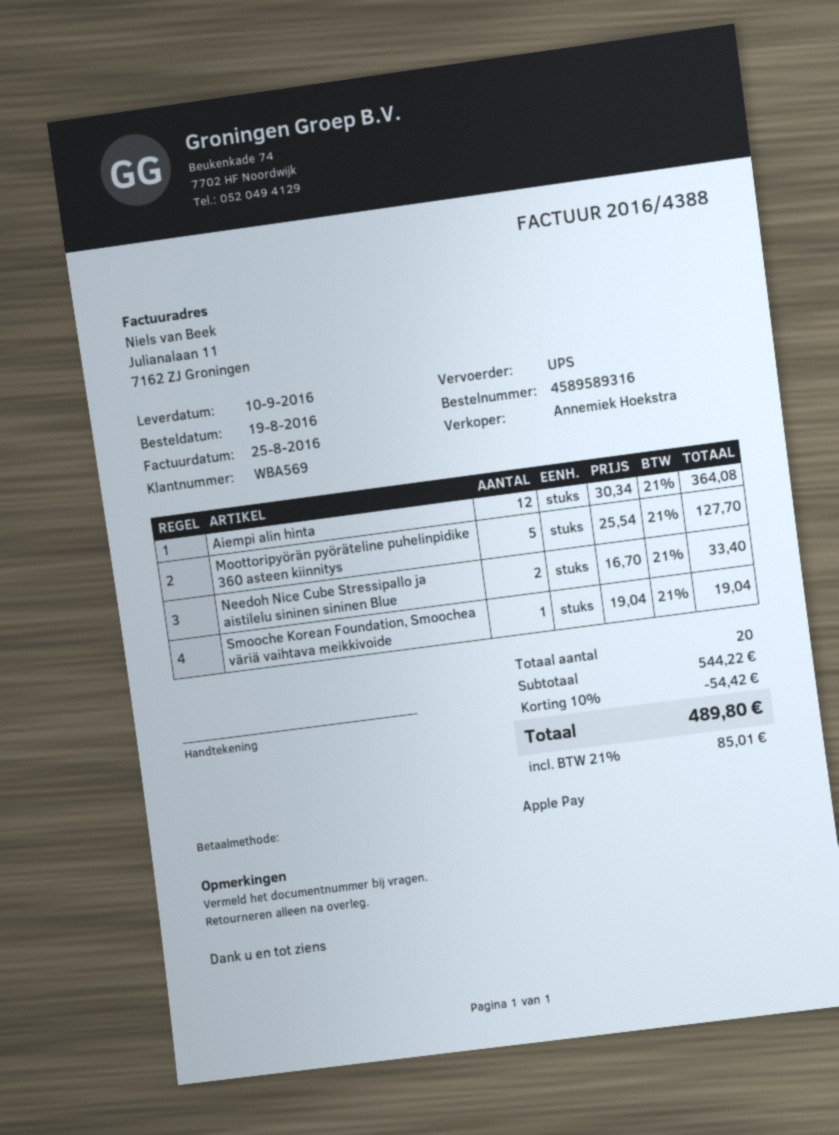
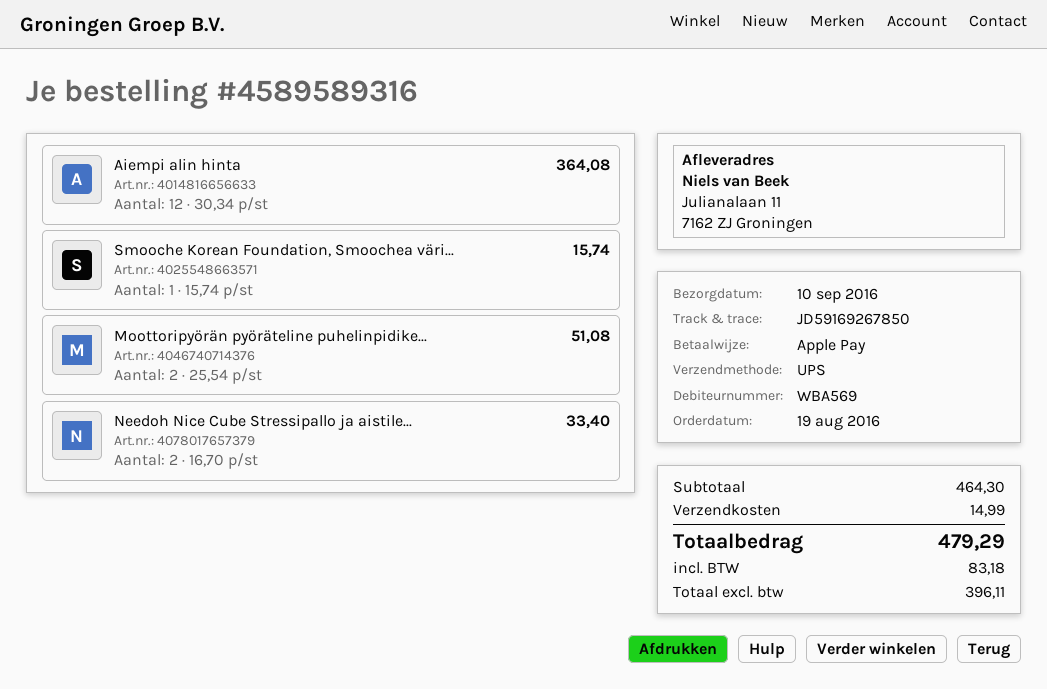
Moottoripyörän pyöräteline puhelinpidike 360 asteen kiinnitys: 5 x 25.54 = 127.70 -> 2 x 25.54 = 51.08
Smooche Korean Foundation, Smoochea väriä vaihtava meikkivoide: 1 x 19.04 = 19.04 -> 1 x 15.74 = 15.74
subtotal: 544.22 -> 464.30
discount: 10% = 54.42 -> none
shipping: none -> 14.99
tax: 85.01 -> 83.18
total: 489.80 -> 479.29

